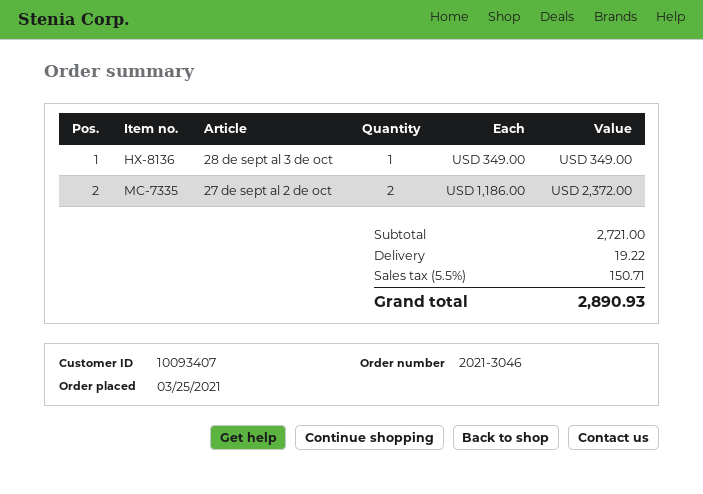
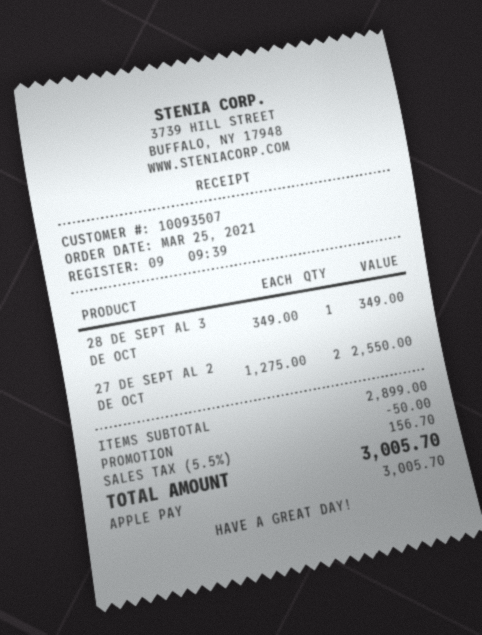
customer number: 10093407 -> 10093507
27 de sept al 2 de oct: 2 x 1186.00 = 2372.00 -> 2 x 1275.00 = 2550.00
subtotal: 2721.00 -> 2899.00
discount: none -> 50.00
shipping: 19.22 -> none
tax: 5.5% = 150.71 -> 5.5% = 156.70
total: 2890.93 -> 3005.70

